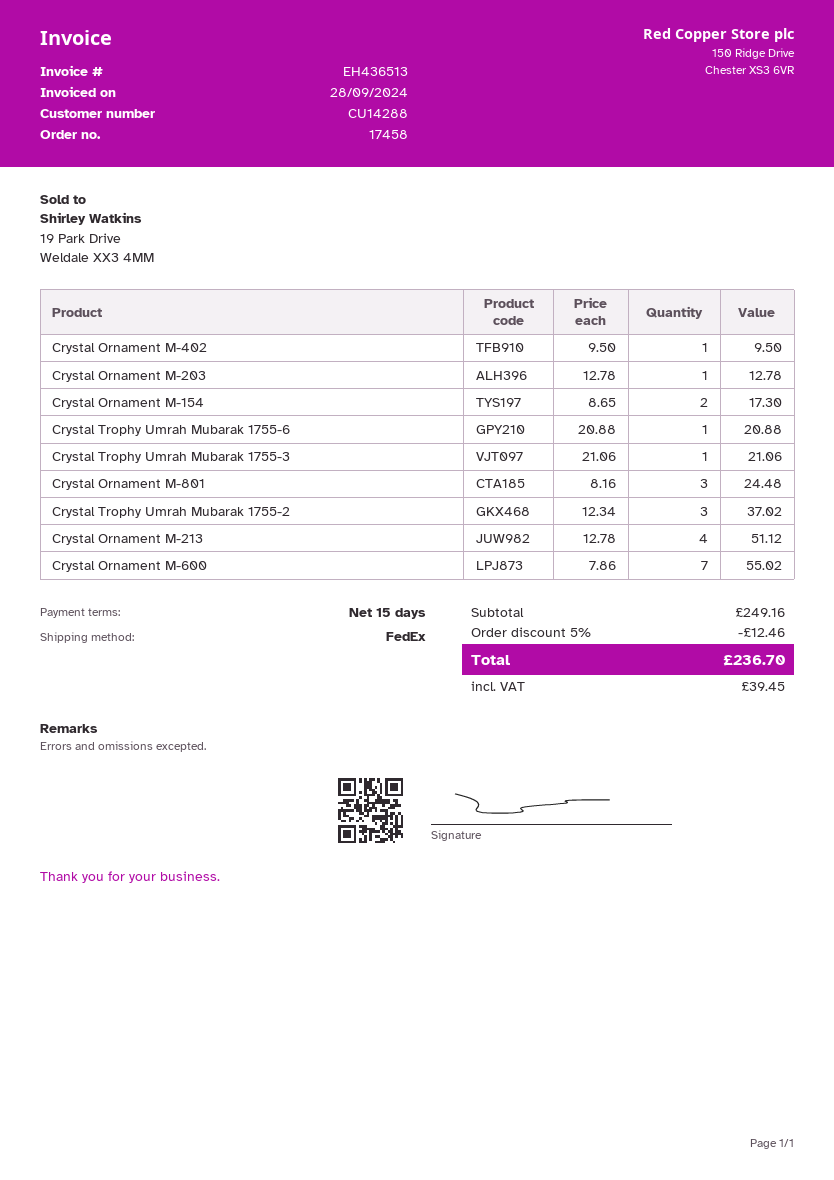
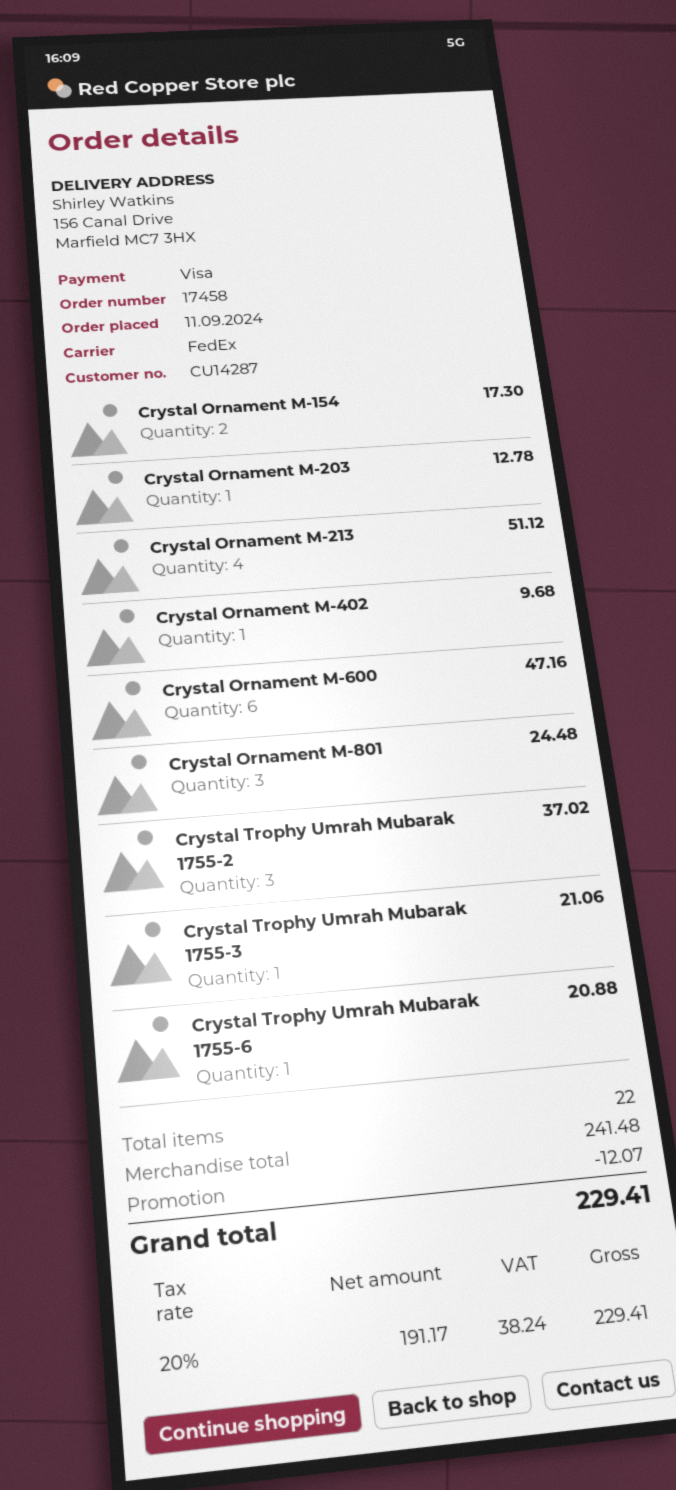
customer number: CU14288 -> CU14287
Crystal Ornament M-402: 1 for 9.50 -> 1 for 9.68
Crystal Ornament M-600: 7 for 55.02 -> 6 for 47.16
subtotal: 249.16 -> 241.48
discount: 12.46 -> 12.07
tax: 39.45 -> 38.24
total: 236.70 -> 229.41

